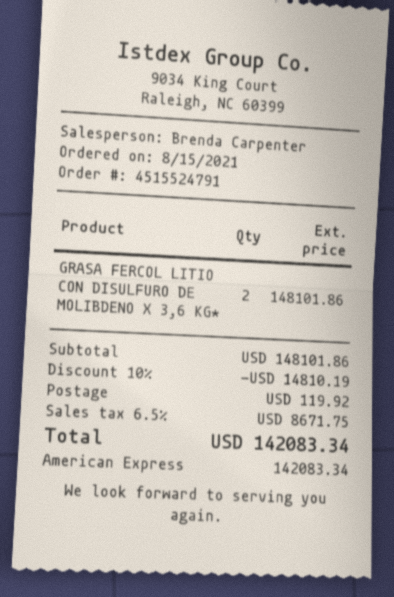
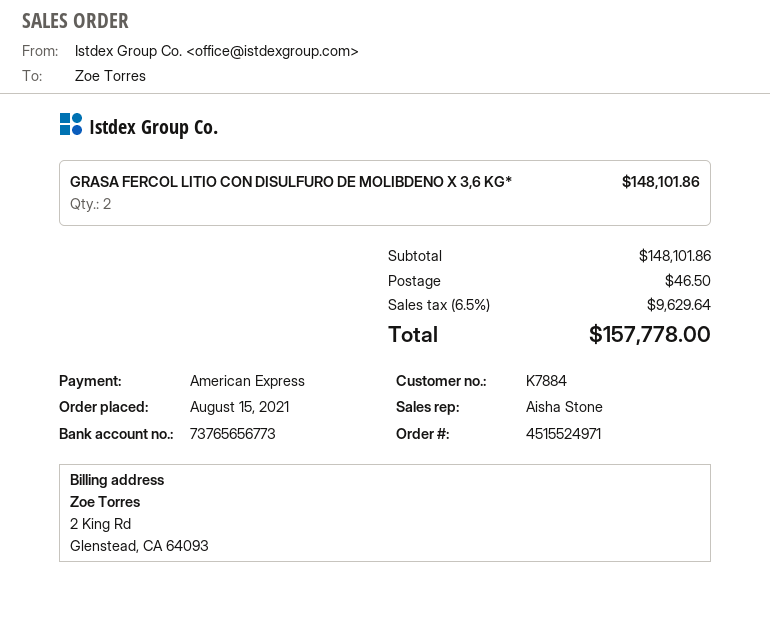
order number: 4515524791 -> 4515524971
sales rep: Brenda Carpenter -> Aisha Stone
discount: 10% = 14810.19 -> none
shipping: 119.92 -> 46.50
tax: 6.5% = 8671.75 -> 6.5% = 9629.64
total: 142083.34 -> 157778.00

